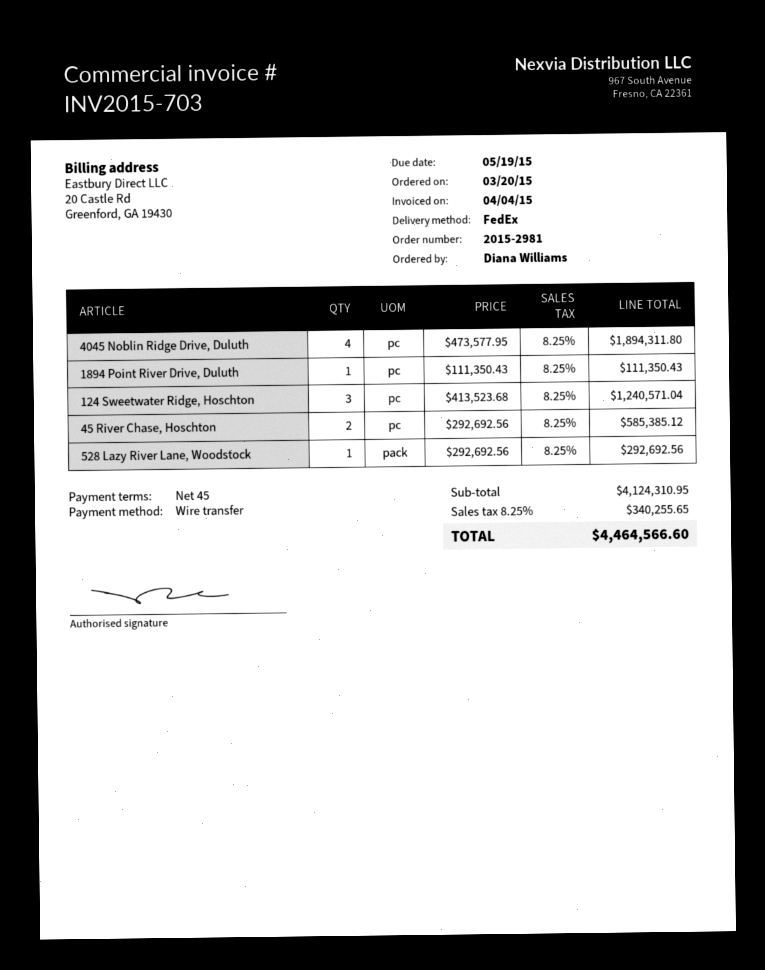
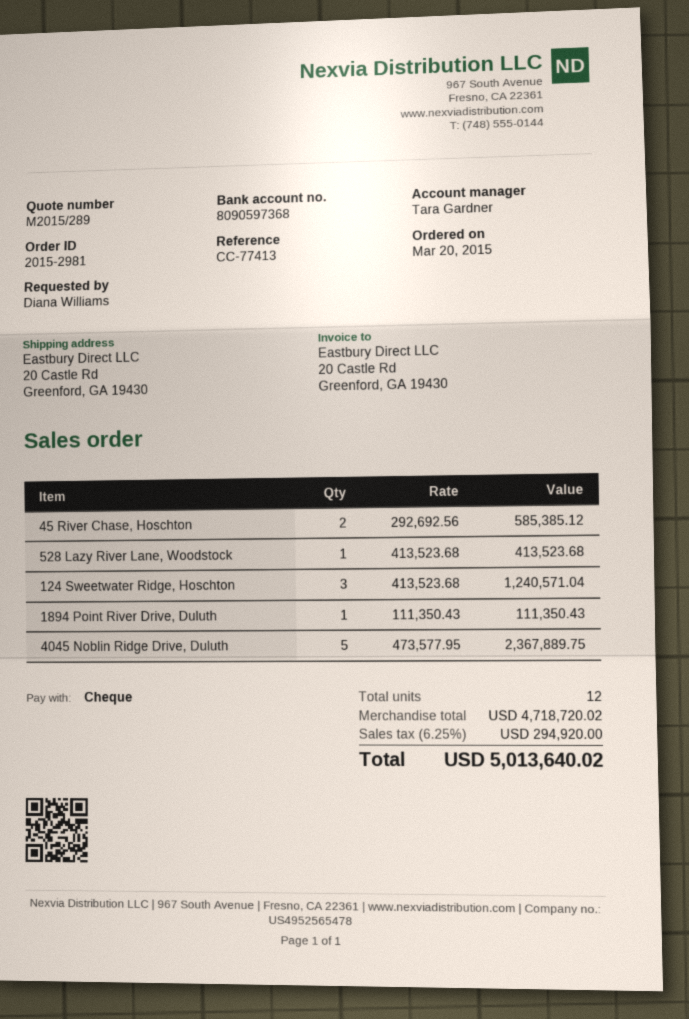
payment method: bank transfer -> cheque
4045 Noblin Ridge Drive, Duluth: 4 x 473577.95 = 1894311.80 -> 5 x 473577.95 = 2367889.75
528 Lazy River Lane, Woodstock: 1 x 292692.56 = 292692.56 -> 1 x 413523.68 = 413523.68
subtotal: 4124310.95 -> 4718720.02
tax: 8.25% = 340255.65 -> 6.25% = 294920.00
total: 4464566.60 -> 5013640.02

